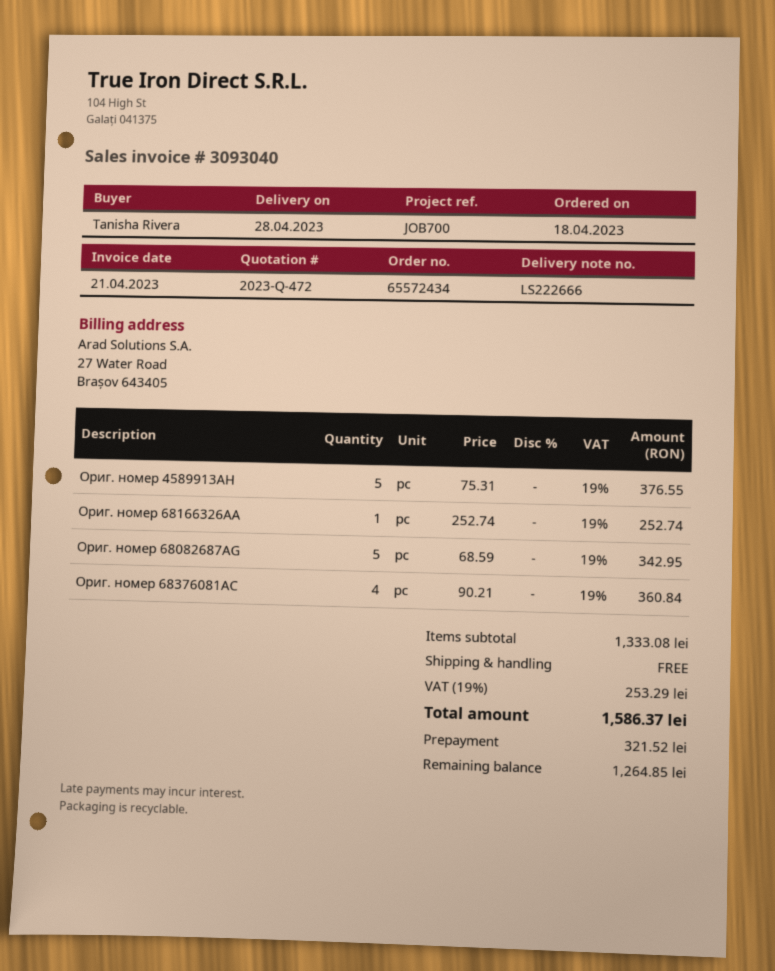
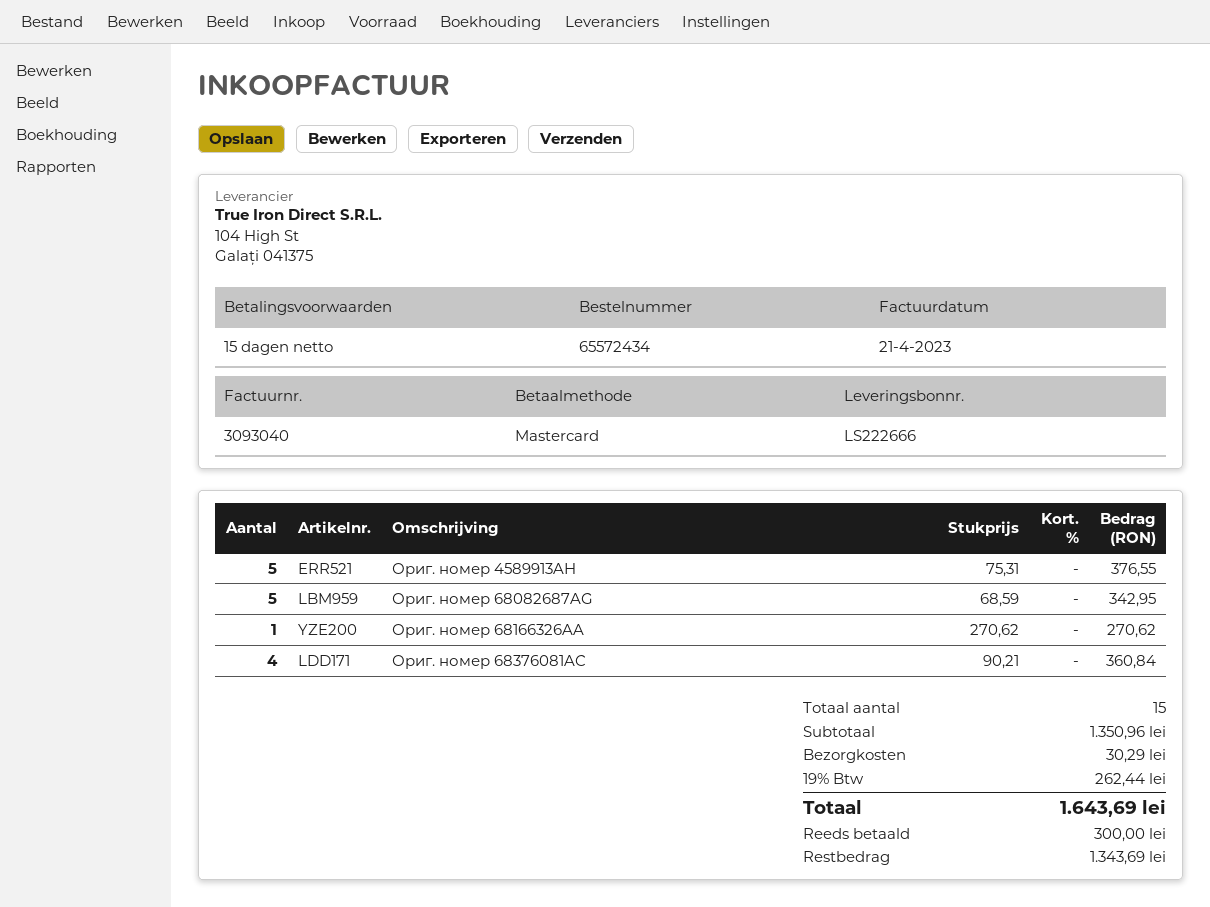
Ориг. номер 68166326AA: 1 x 252.74 = 252.74 -> 1 x 270.62 = 270.62
subtotal: 1333.08 -> 1350.96
shipping: 0.00 -> 30.29
tax: 19% = 253.29 -> 19% = 262.44
total: 1586.37 -> 1643.69
deposit: 321.52 -> 300.00
balance: 1264.85 -> 1343.69

